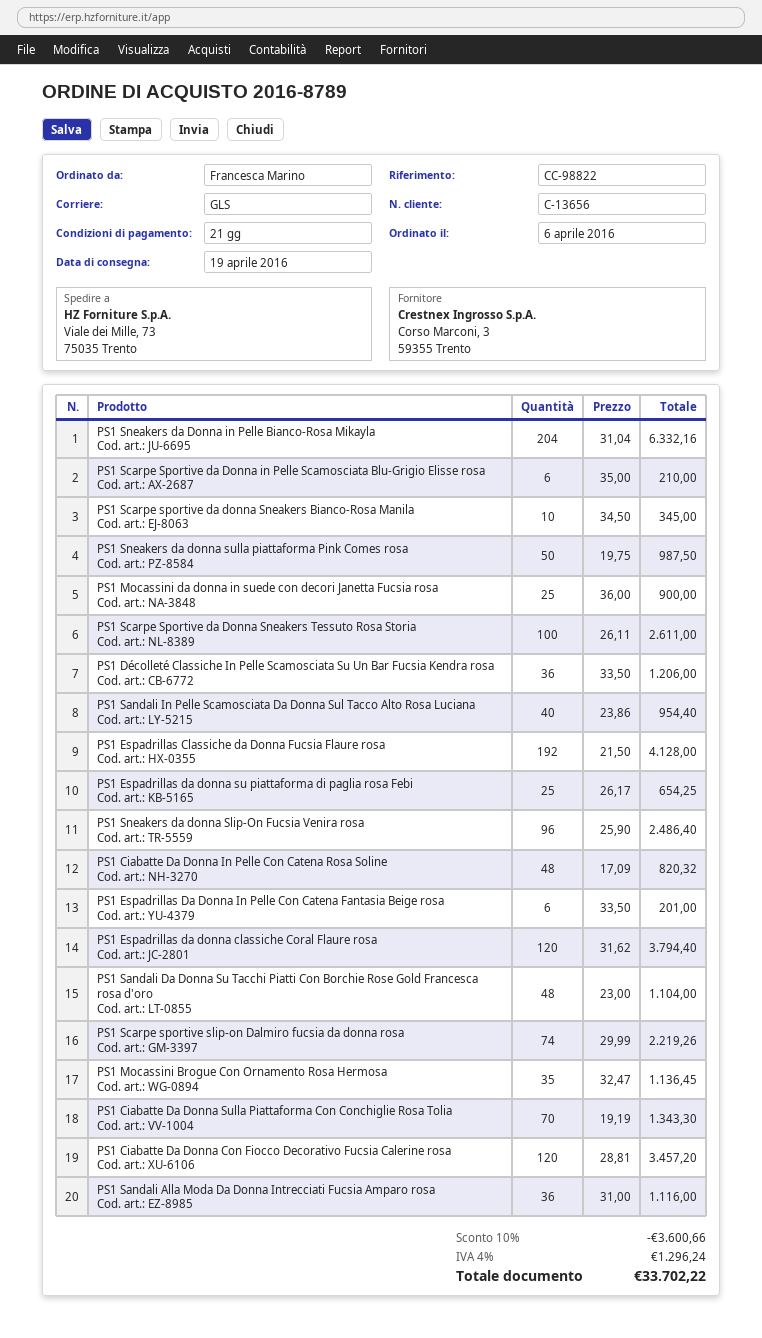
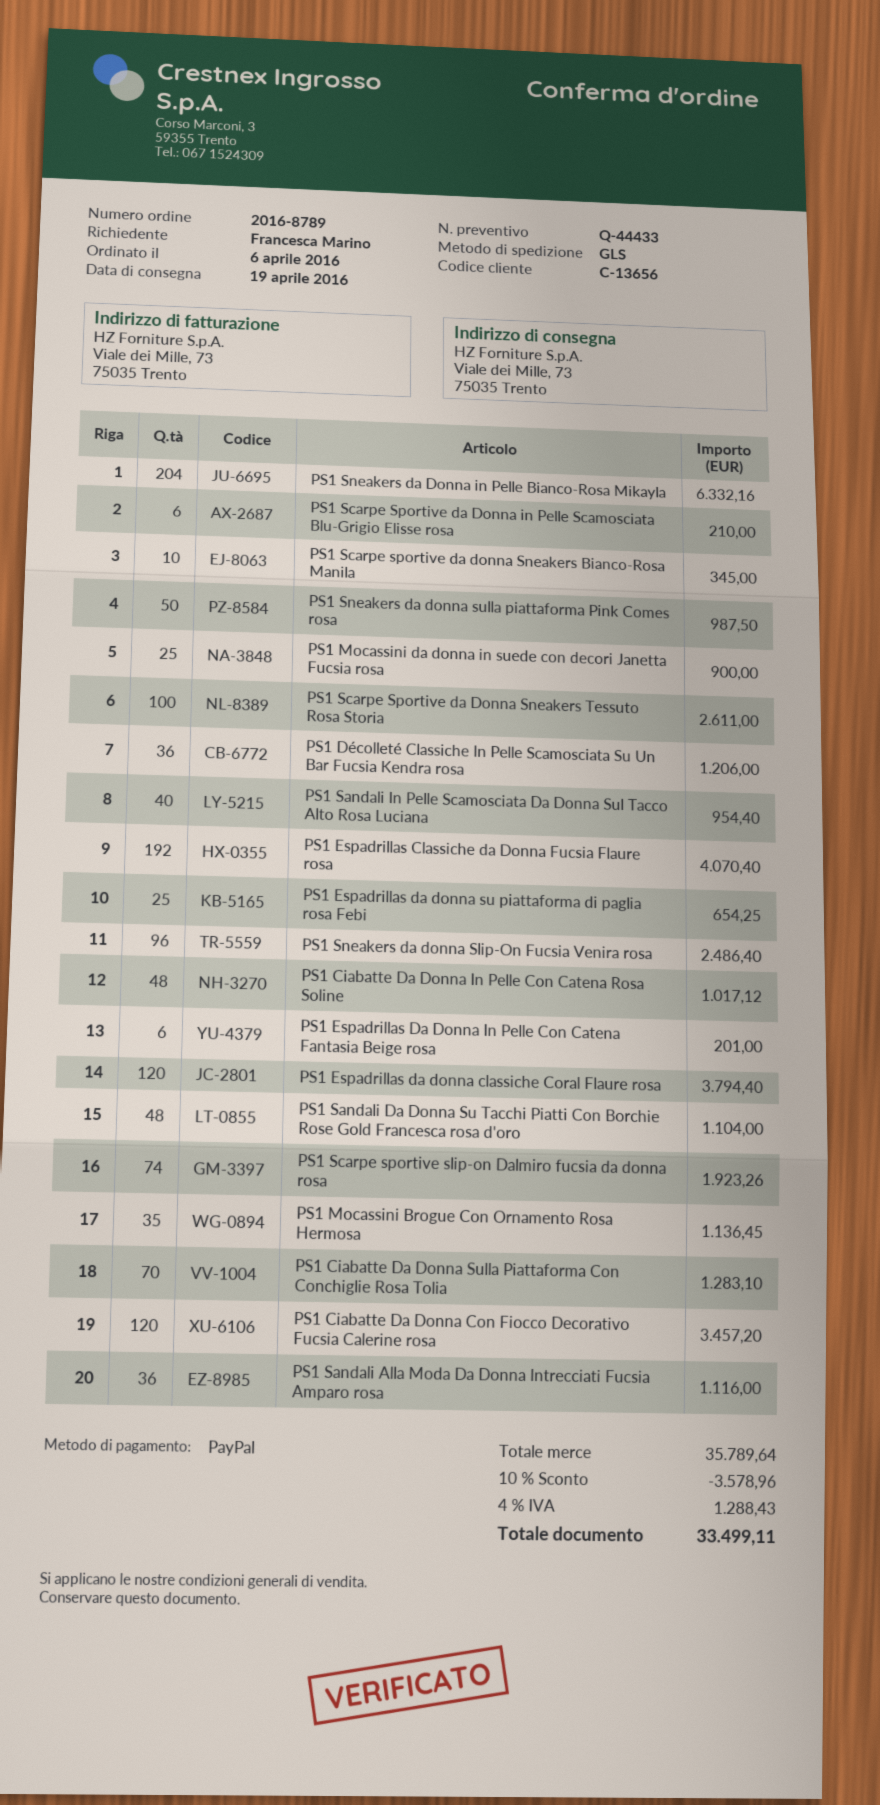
PS1 Espadrillas Classiche da Donna Fucsia Flaure rosa: 192 for 4128.00 -> 192 for 4070.40
PS1 Ciabatte Da Donna In Pelle Con Catena Rosa Soline: 48 for 820.32 -> 48 for 1017.12
PS1 Scarpe sportive slip-on Dalmiro fucsia da donna rosa: 74 for 2219.26 -> 74 for 1923.26
PS1 Ciabatte Da Donna Sulla Piattaforma Con Conchiglie Rosa Tolia: 70 for 1343.30 -> 70 for 1283.10
discount: 10% = 3600.66 -> 10% = 3578.96
tax: 4% = 1296.24 -> 4% = 1288.43
total: 33702.22 -> 33499.11

